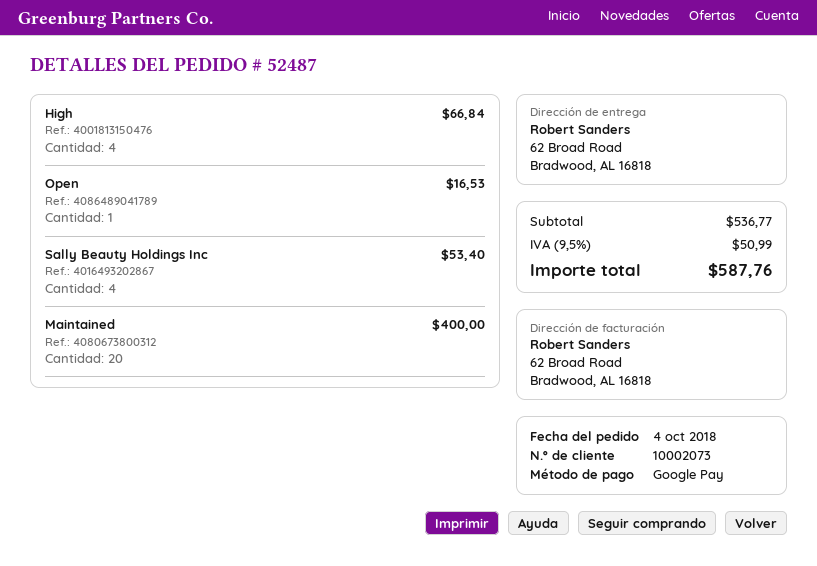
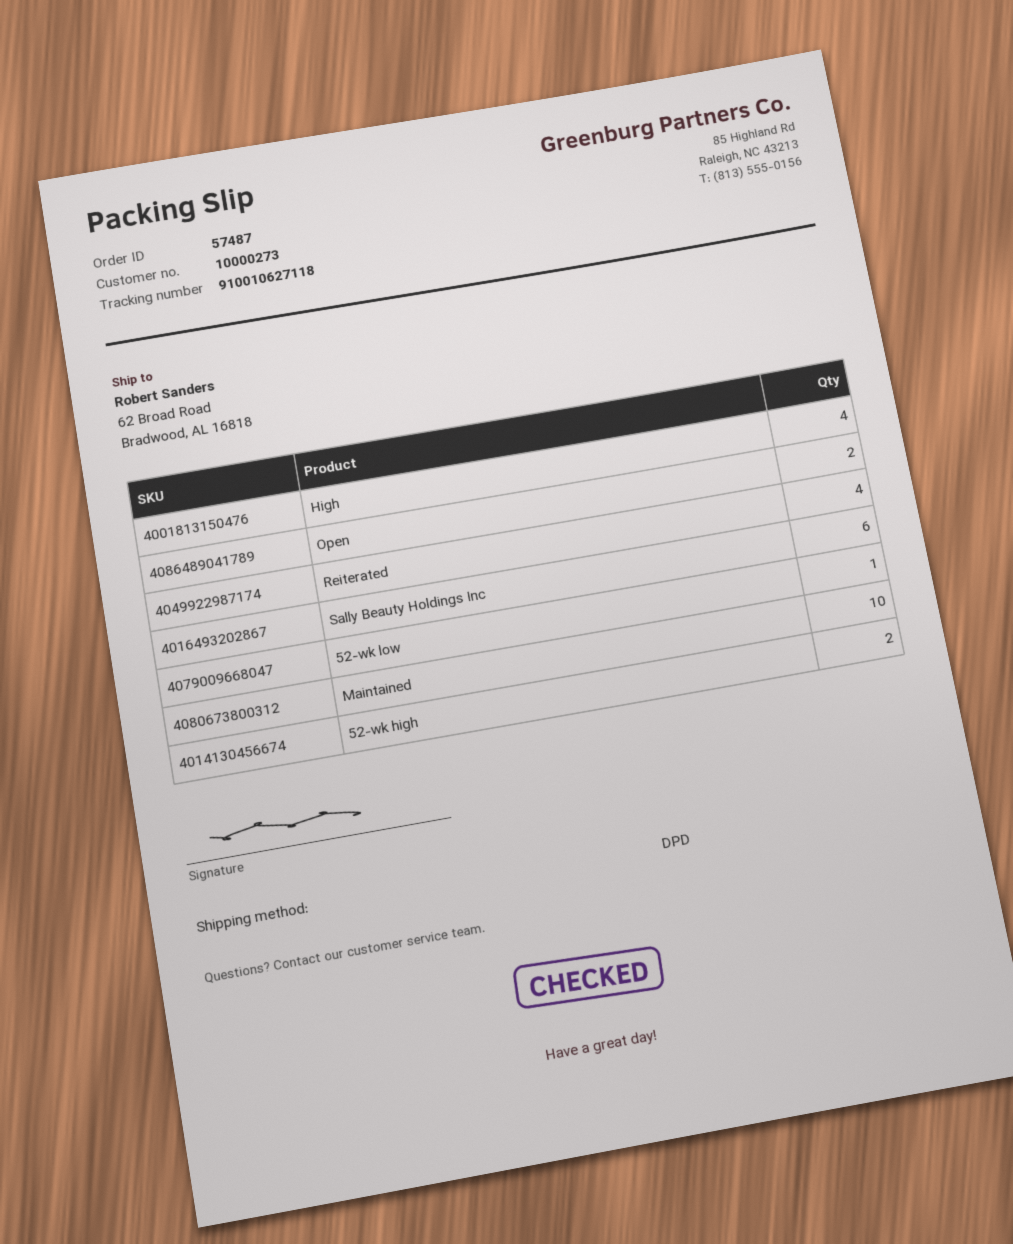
order number: 52487 -> 57487
customer number: 10002073 -> 10000273
Open: 1 -> 2
Sally Beauty Holdings Inc: 4 -> 6
Maintained: 20 -> 10
Reiterated: none -> 4
52-wk low: none -> 1
52-wk high: none -> 2

